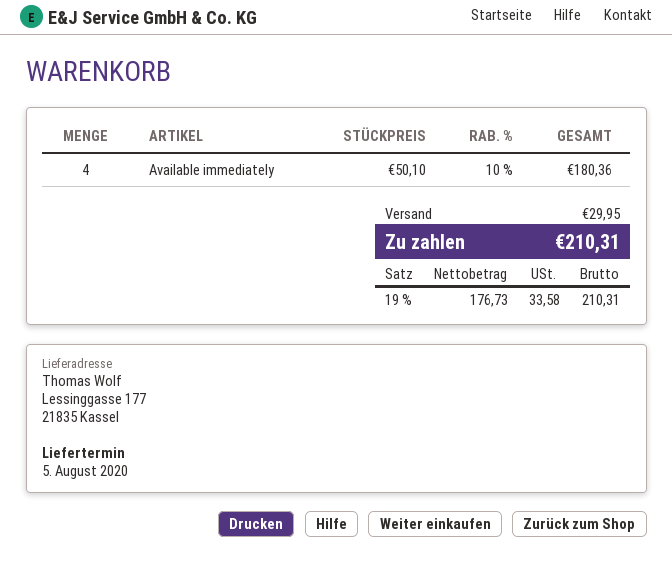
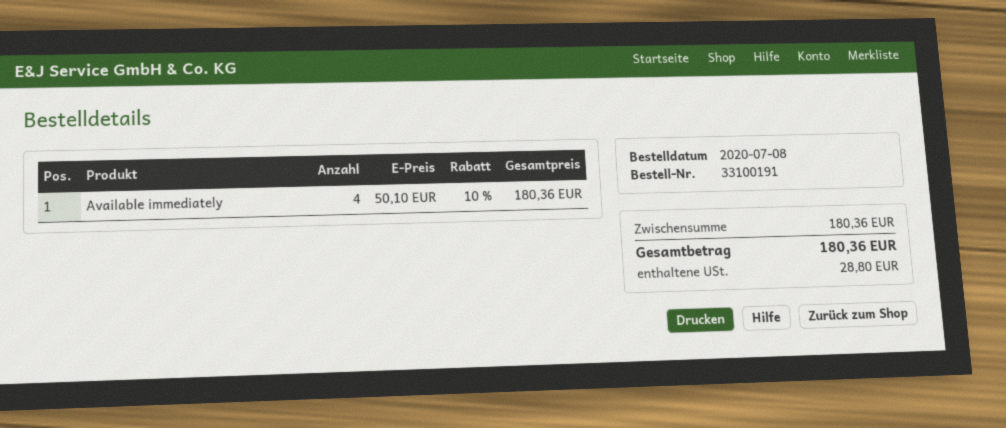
shipping: 29.95 -> none
tax: 33.58 -> 28.80
total: 210.31 -> 180.36

